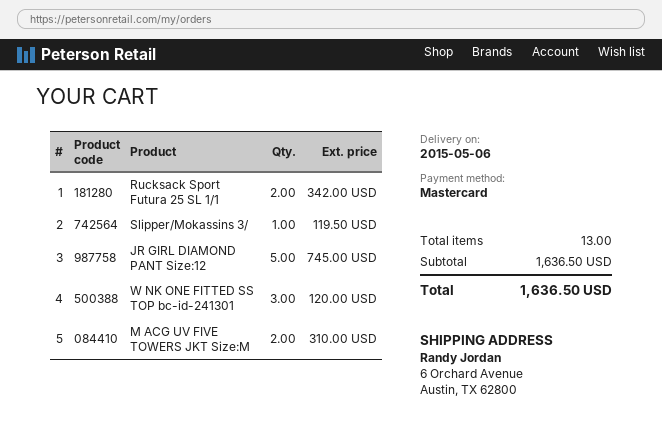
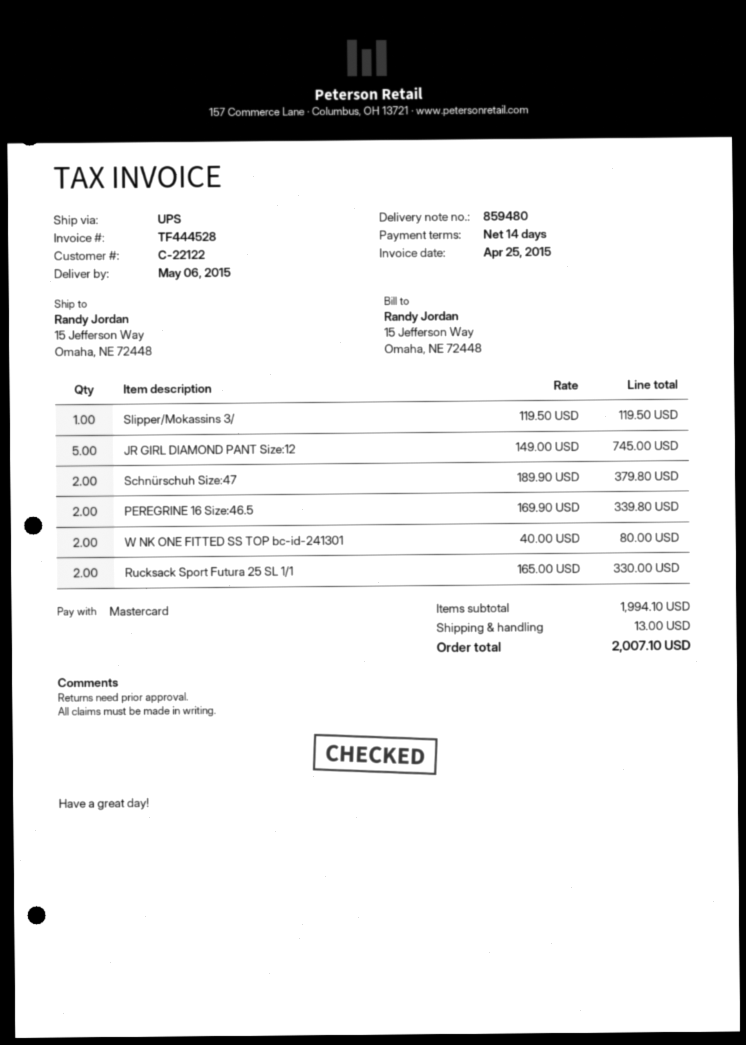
ship to: 6 Orchard Avenue, Austin, TX 62800 -> 15 Jefferson Way, Omaha, NE 72448
Rucksack Sport Futura 25 SL 1/1: 2 for 342.00 -> 2 for 330.00
W NK ONE FITTED SS TOP bc-id-241301: 3 for 120.00 -> 2 for 80.00
M ACG UV FIVE TOWERS JKT Size:M: 2 for 310.00 -> none
Schnürschuh Size:47: none -> 2 for 379.80
PEREGRINE 16 Size:46.5: none -> 2 for 339.80
subtotal: 1636.50 -> 1994.10
shipping: none -> 13.00
total: 1636.50 -> 2007.10

